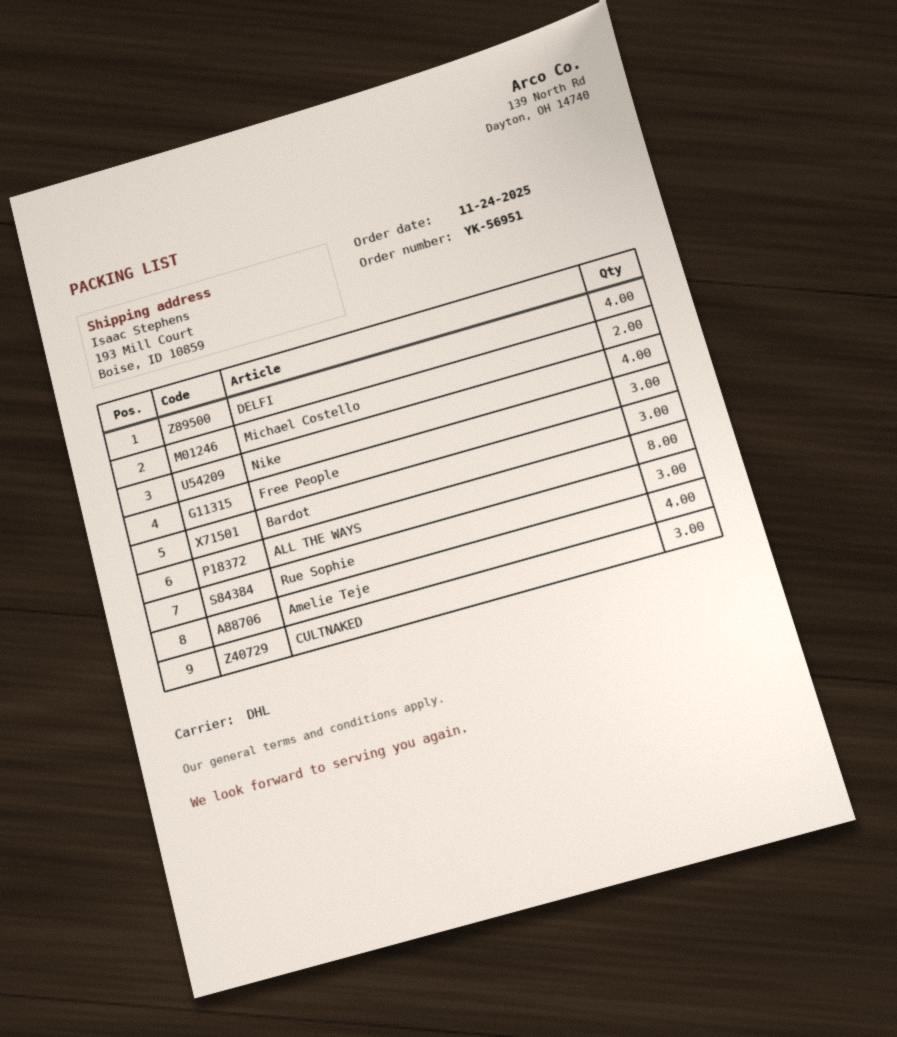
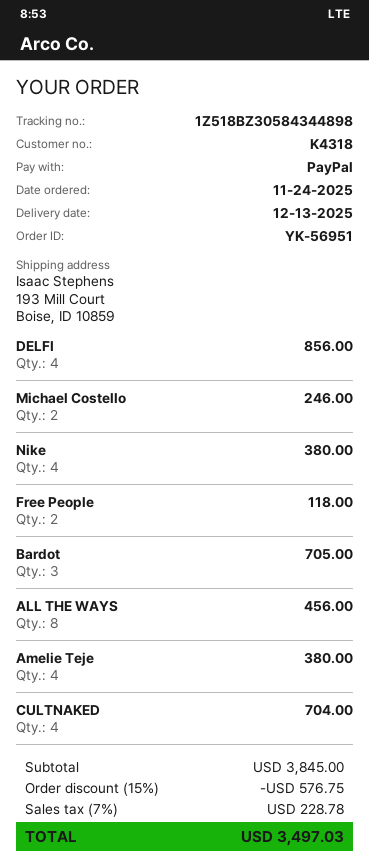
Free People: 3 -> 2
Rue Sophie: 3 -> none
CULTNAKED: 3 -> 4

